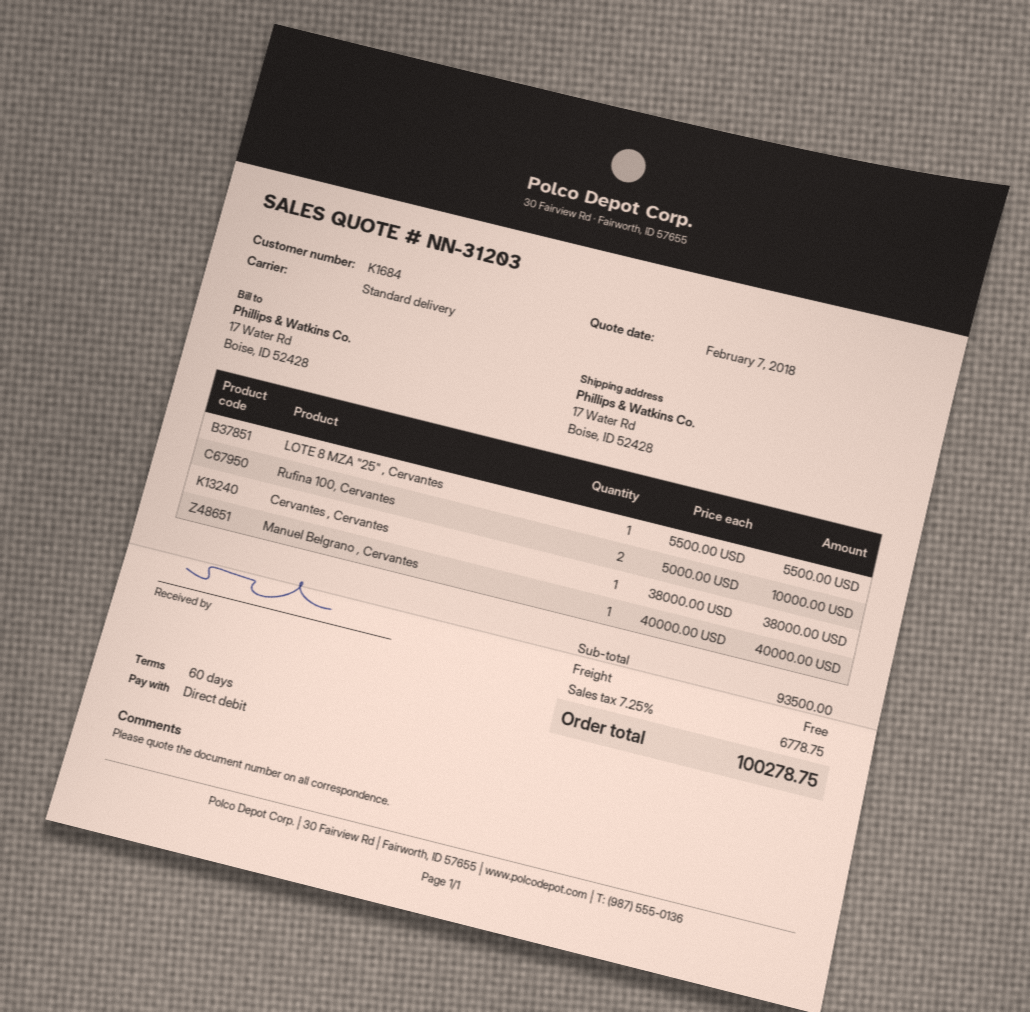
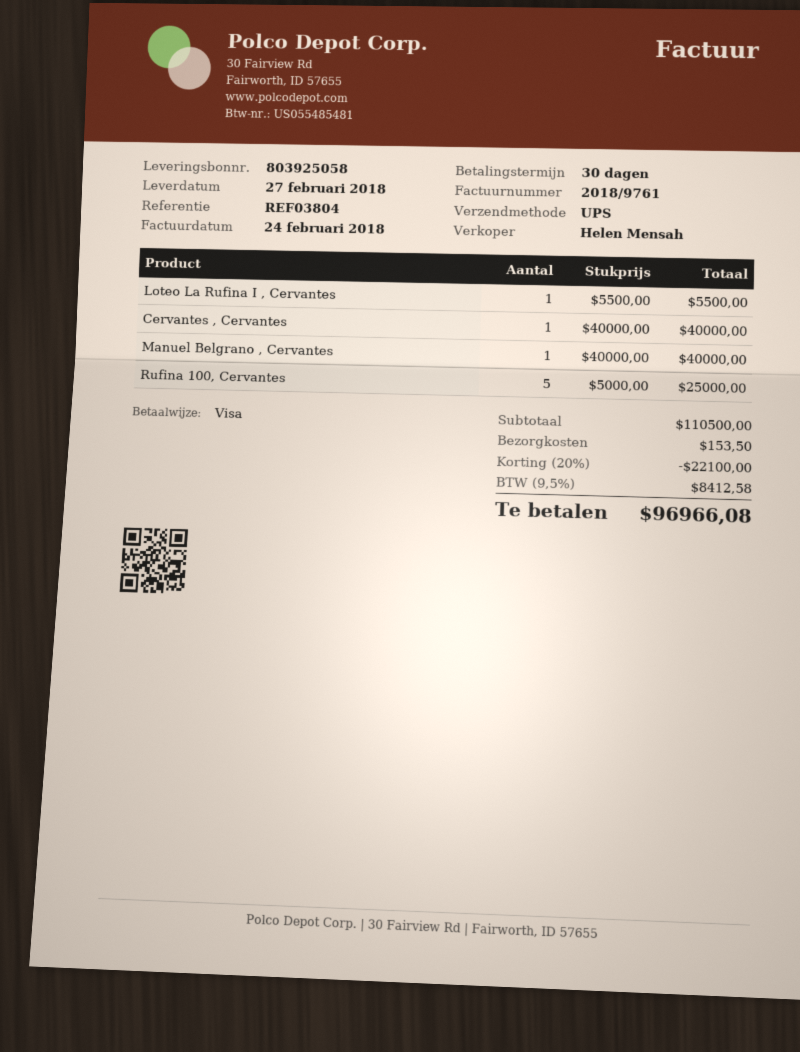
payment terms: 60 days -> 30 days
payment method: direct debit -> Visa
shipping method: standard -> UPS
LOTE 8 MZA "25" , Cervantes: 1 x 5500.00 = 5500.00 -> none
Rufina 100, Cervantes: 2 x 5000.00 = 10000.00 -> 5 x 5000.00 = 25000.00
Cervantes , Cervantes: 1 x 38000.00 = 38000.00 -> 1 x 40000.00 = 40000.00
Loteo La Rufina I , Cervantes: none -> 1 x 5500.00 = 5500.00
subtotal: 93500.00 -> 110500.00
discount: none -> 20% = 22100.00
shipping: 0.00 -> 153.50
tax: 7.25% = 6778.75 -> 9.5% = 8412.58
total: 100278.75 -> 96966.08

